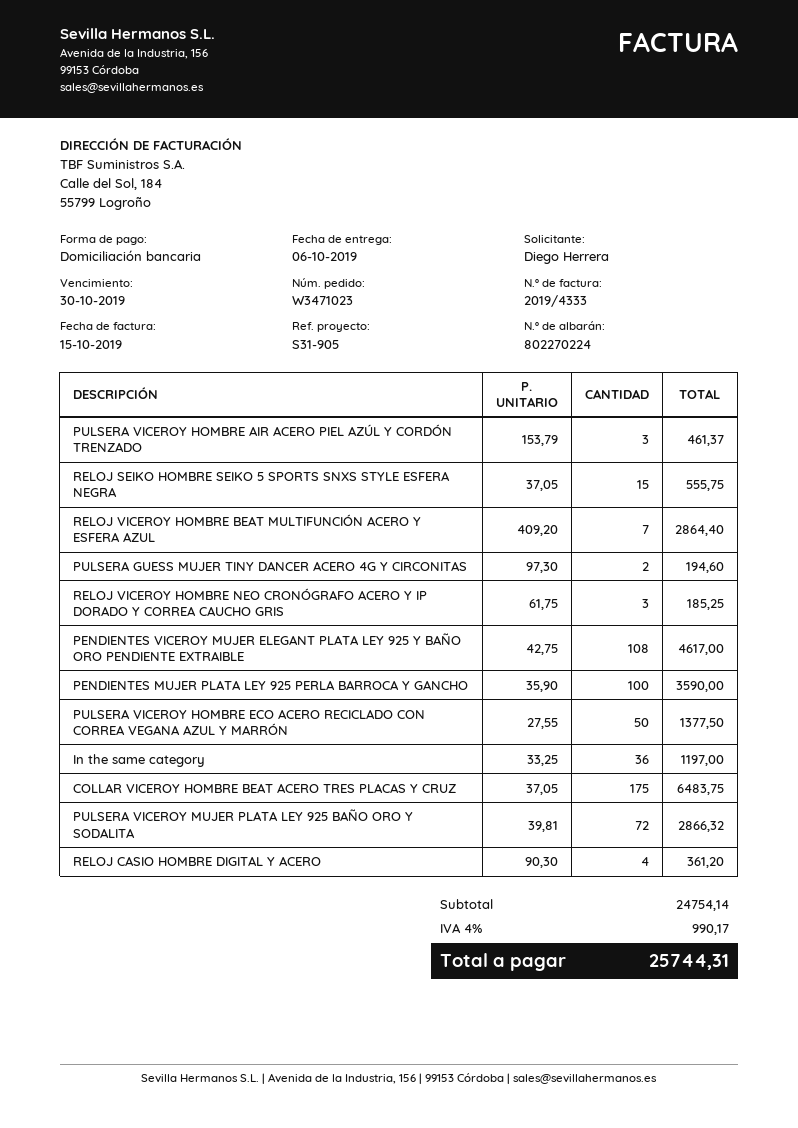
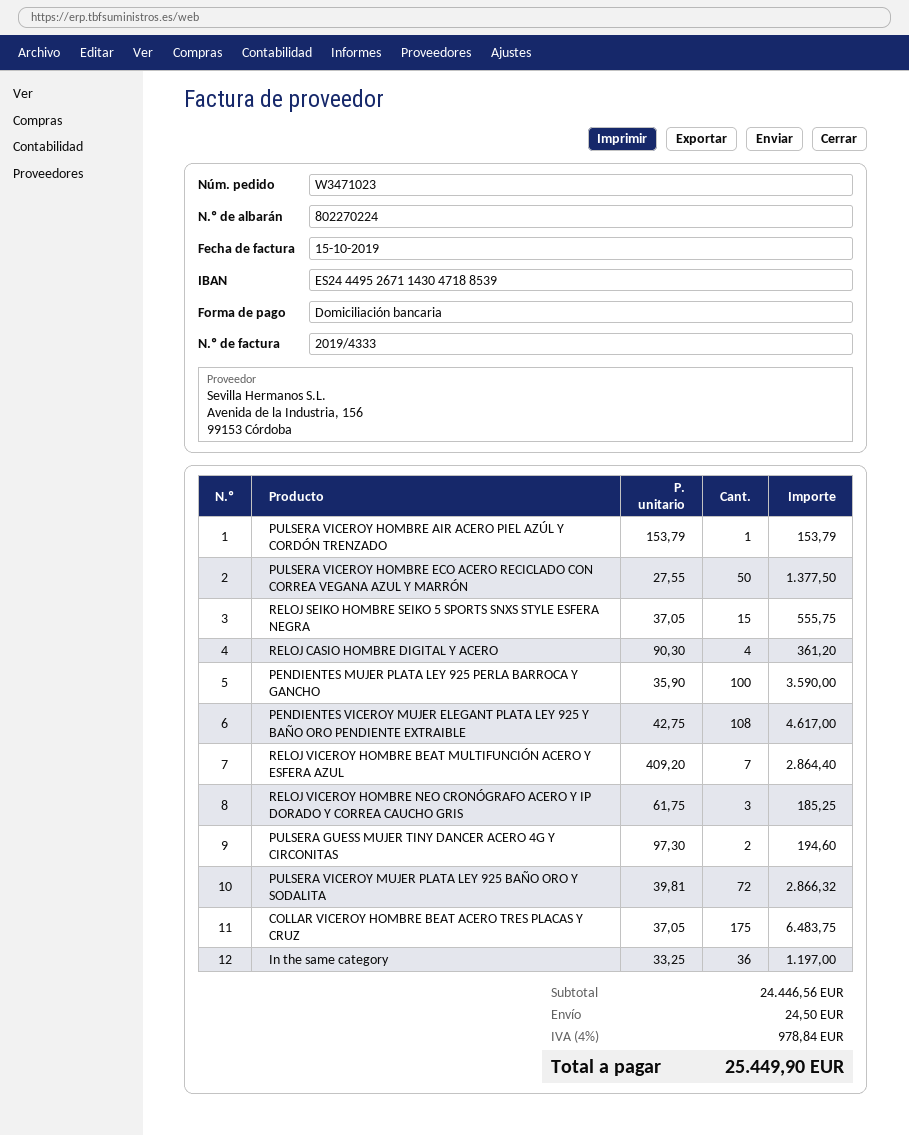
PULSERA VICEROY HOMBRE AIR ACERO PIEL AZÚL Y CORDÓN TRENZADO: 3 x 153.79 = 461.37 -> 1 x 153.79 = 153.79
subtotal: 24754.14 -> 24446.56
shipping: none -> 24.50
tax: 4% = 990.17 -> 4% = 978.84
total: 25744.31 -> 25449.90

